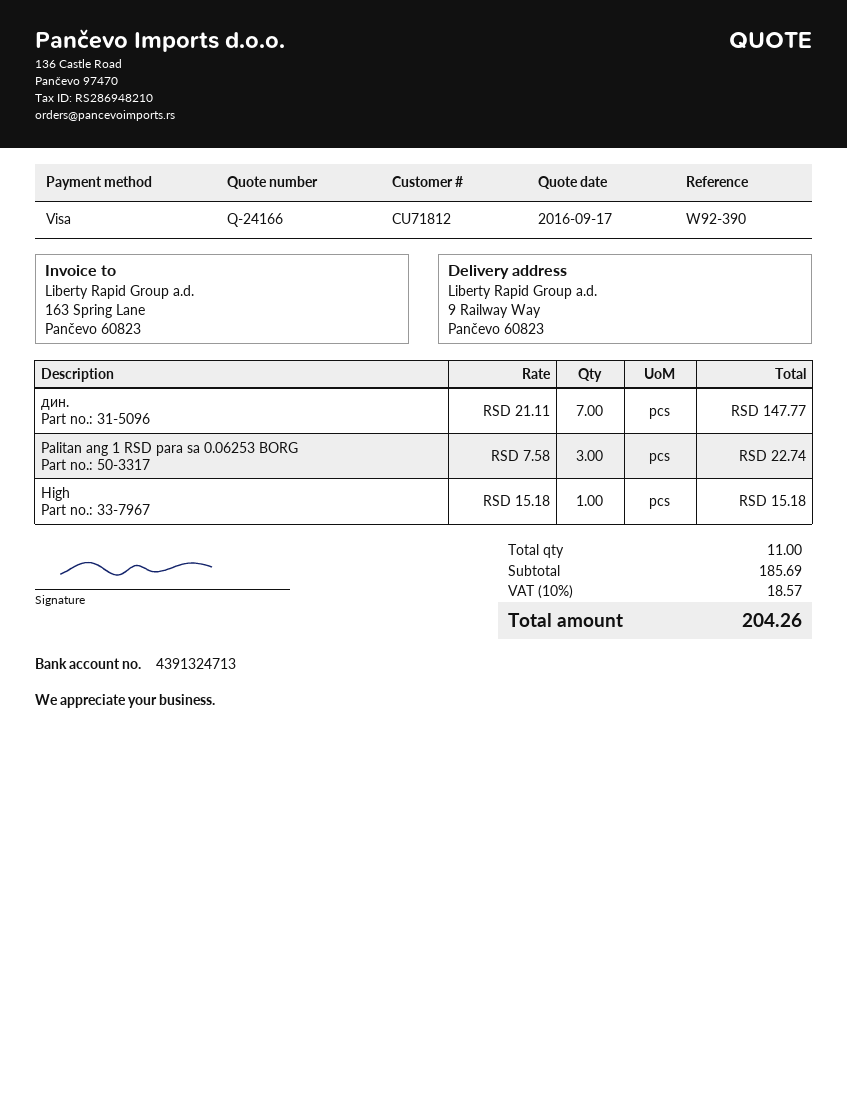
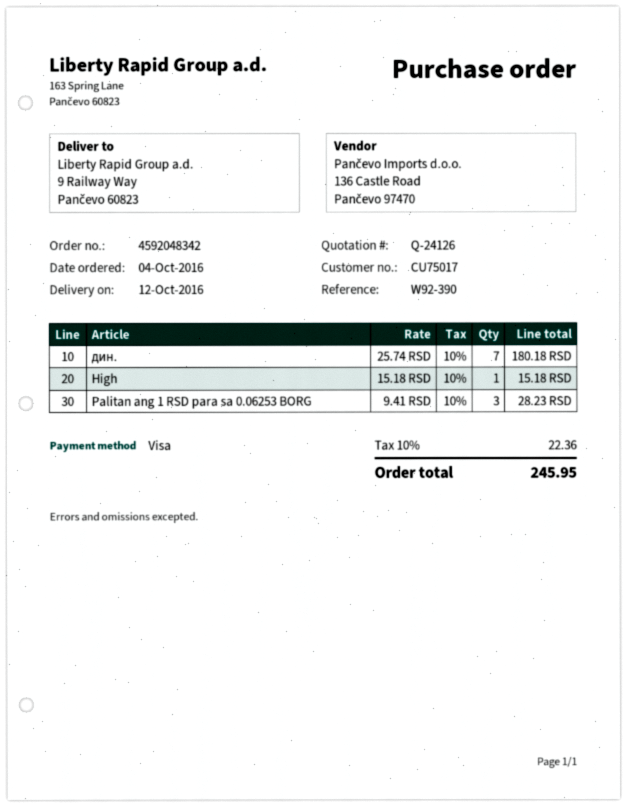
quote number: Q-24166 -> Q-24126
customer number: CU71812 -> CU75017
дин.: 7 x 21.11 = 147.77 -> 7 x 25.74 = 180.18
Palitan ang 1 RSD para sa 0.06253 BORG: 3 x 7.58 = 22.74 -> 3 x 9.41 = 28.23
tax: 10% = 18.57 -> 10% = 22.36
total: 204.26 -> 245.95

